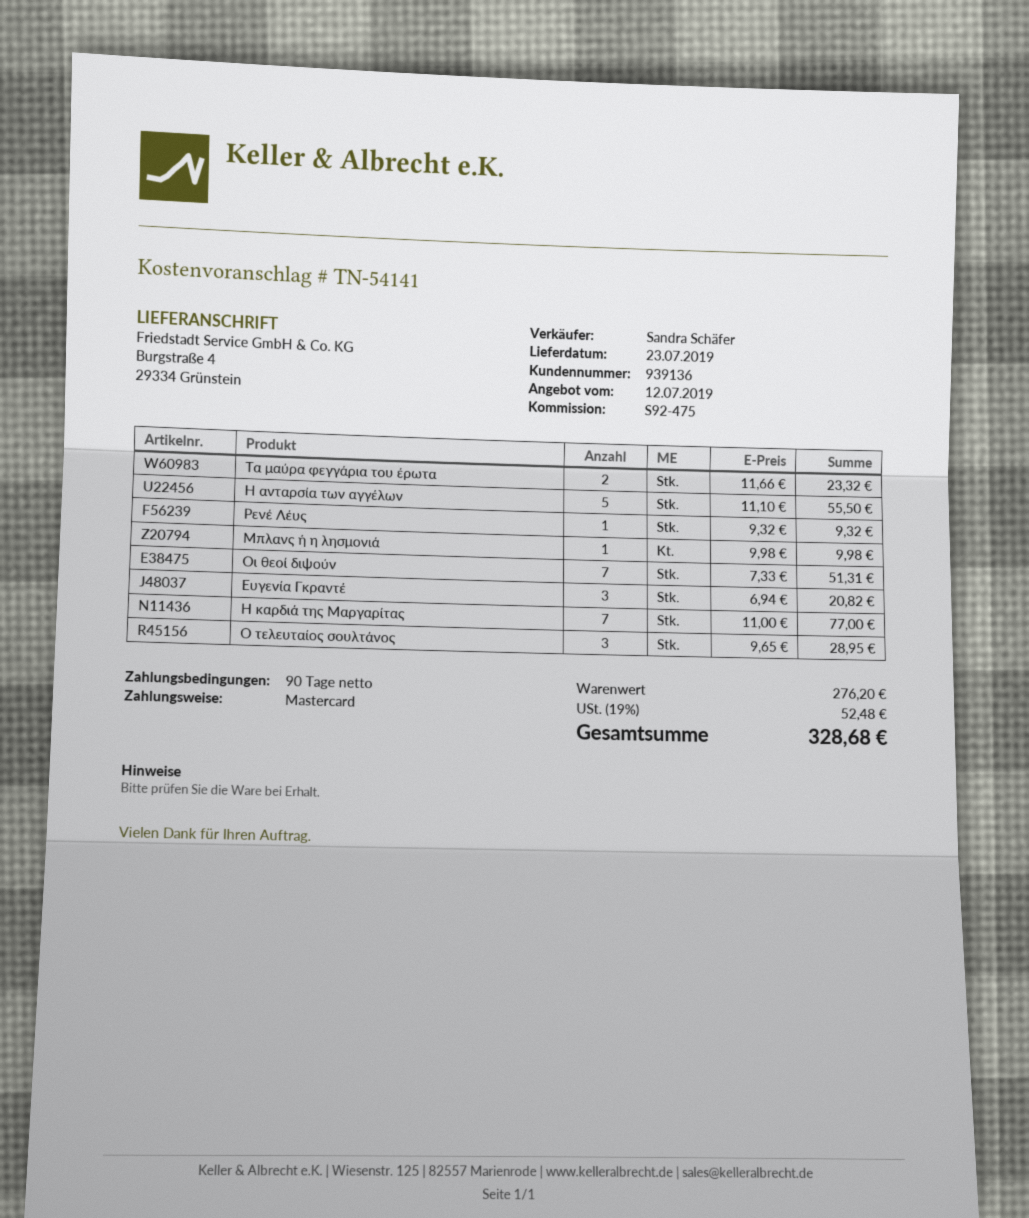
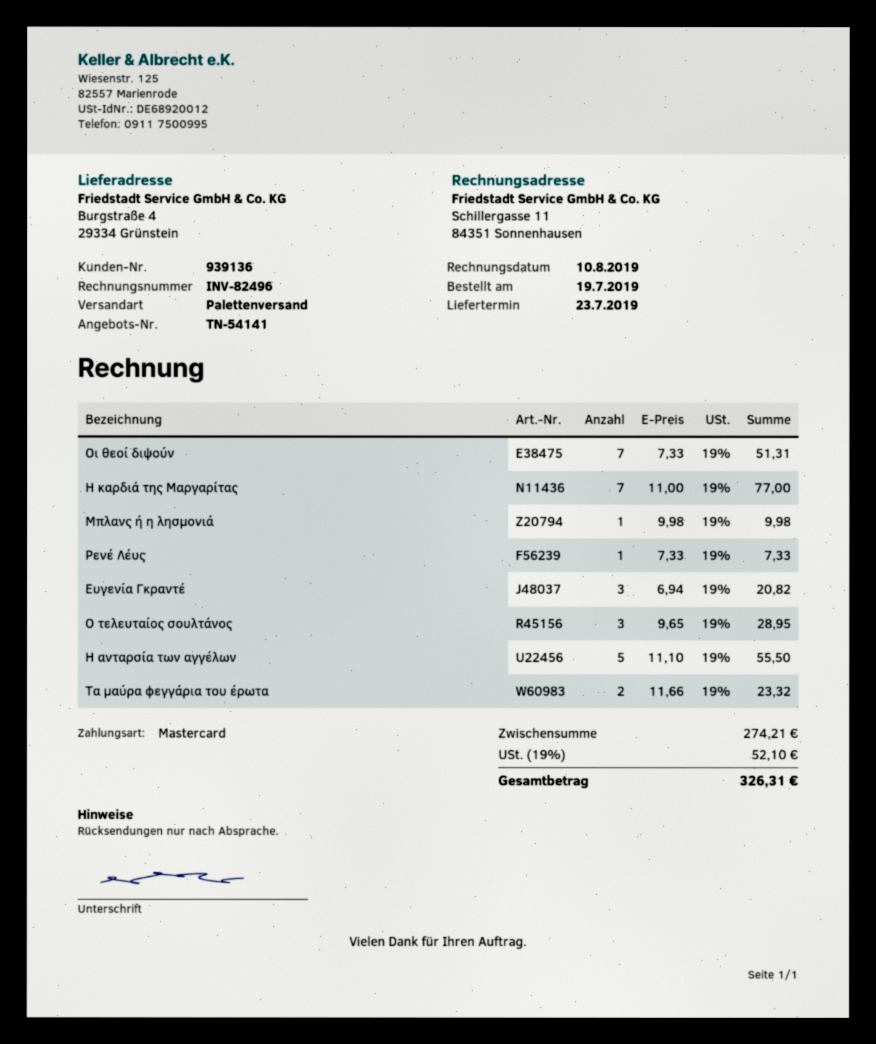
Ρενέ Λέυς: 1 x 9.32 = 9.32 -> 1 x 7.33 = 7.33
subtotal: 276.20 -> 274.21
tax: 19% = 52.48 -> 19% = 52.10
total: 328.68 -> 326.31

